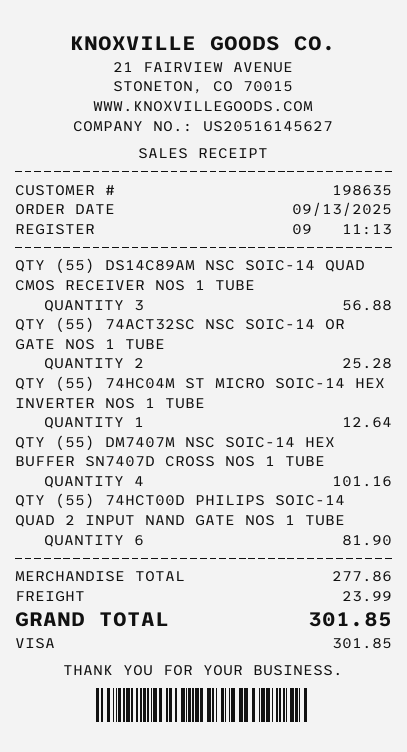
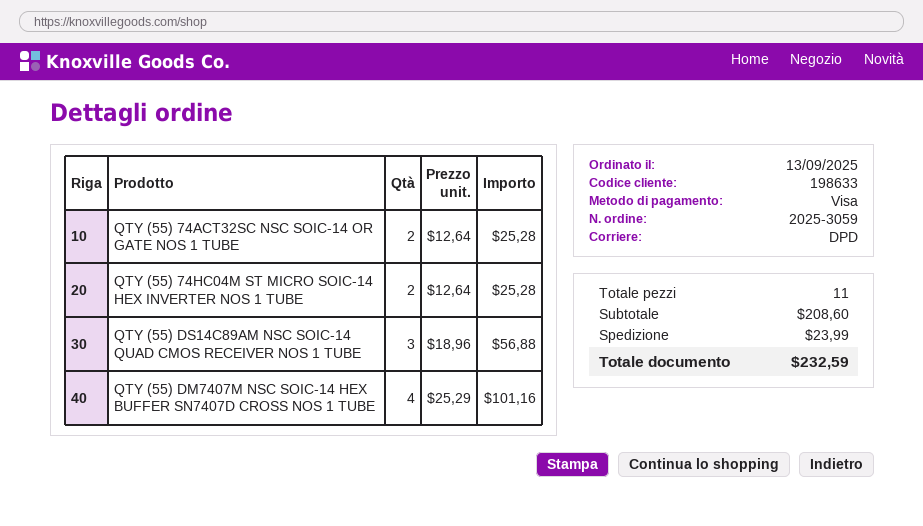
customer number: 198635 -> 198633
QTY (55) 74HC04M ST MICRO SOIC-14 HEX INVERTER NOS 1 TUBE: 1 for 12.64 -> 2 for 25.28
QTY (55) 74HCT00D PHILIPS SOIC-14 QUAD 2 INPUT NAND GATE NOS 1 TUBE: 6 for 81.90 -> none
subtotal: 277.86 -> 208.60
total: 301.85 -> 232.59

